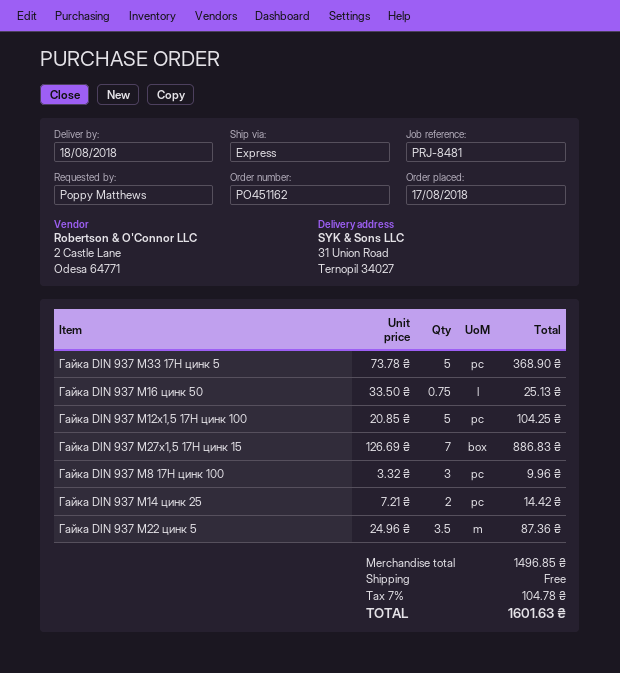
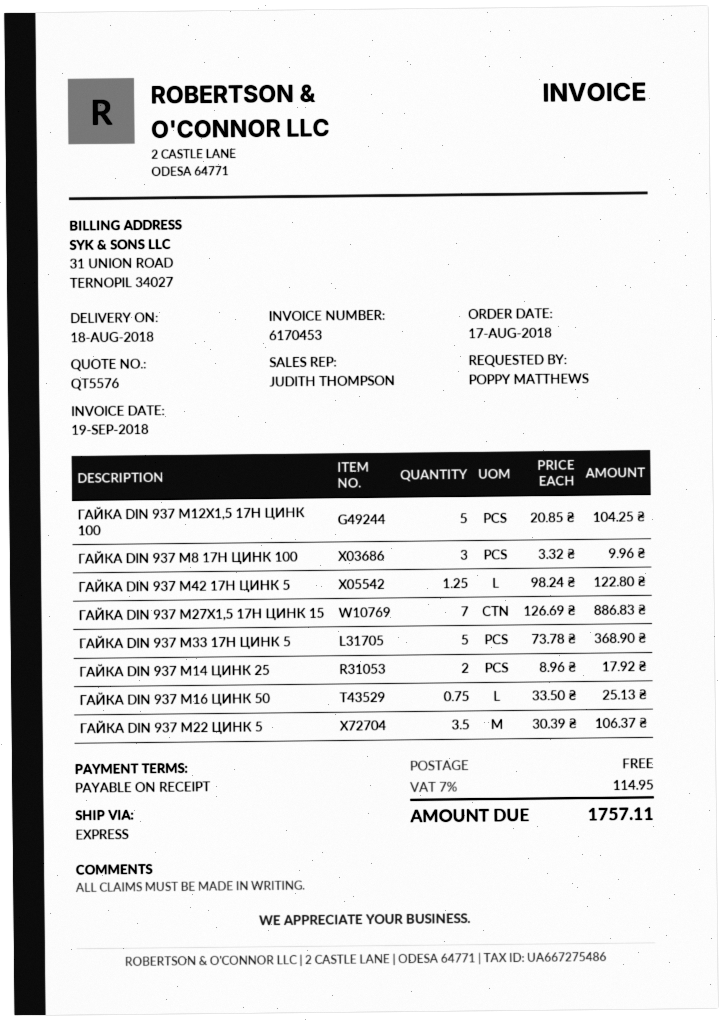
Гайка DIN 937 M14 цинк 25: 2 x 7.21 = 14.42 -> 2 x 8.96 = 17.92
Гайка DIN 937 M22 цинк 5: 3.5 x 24.96 = 87.36 -> 3.5 x 30.39 = 106.37
ГАЙКА DIN 937 M42 17H ЦИНК 5: none -> 1.25 x 98.24 = 122.80
tax: 7% = 104.78 -> 7% = 114.95
total: 1601.63 -> 1757.11

